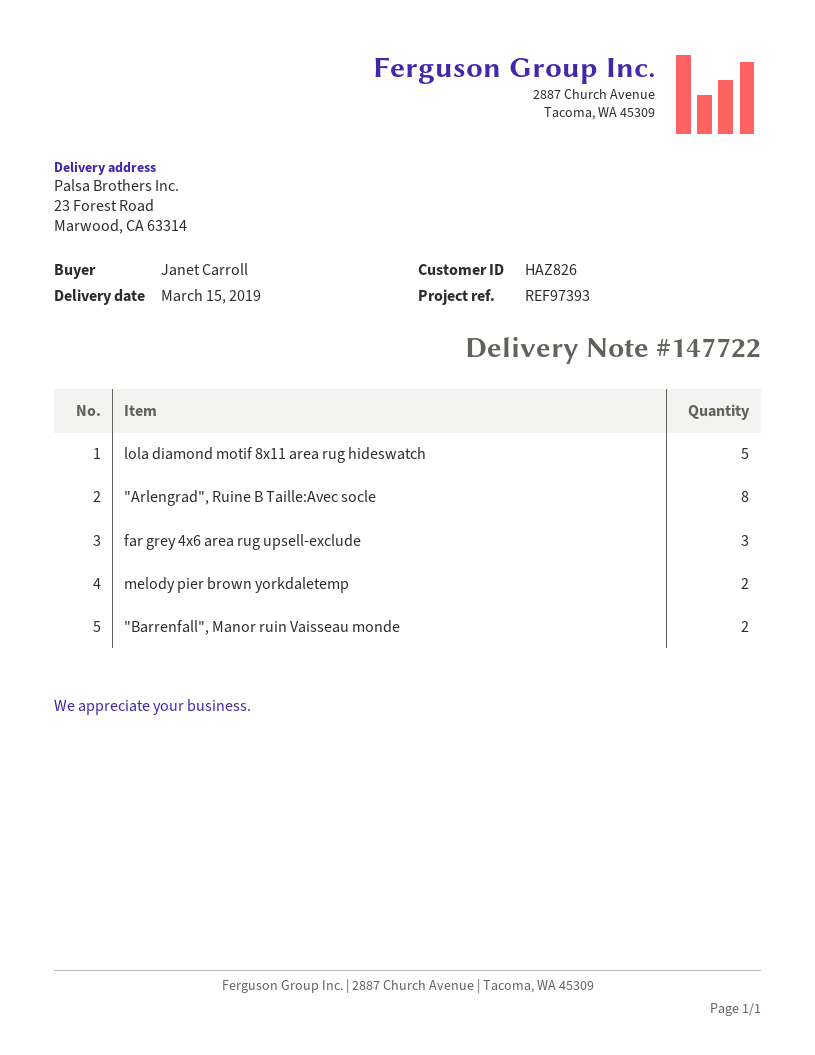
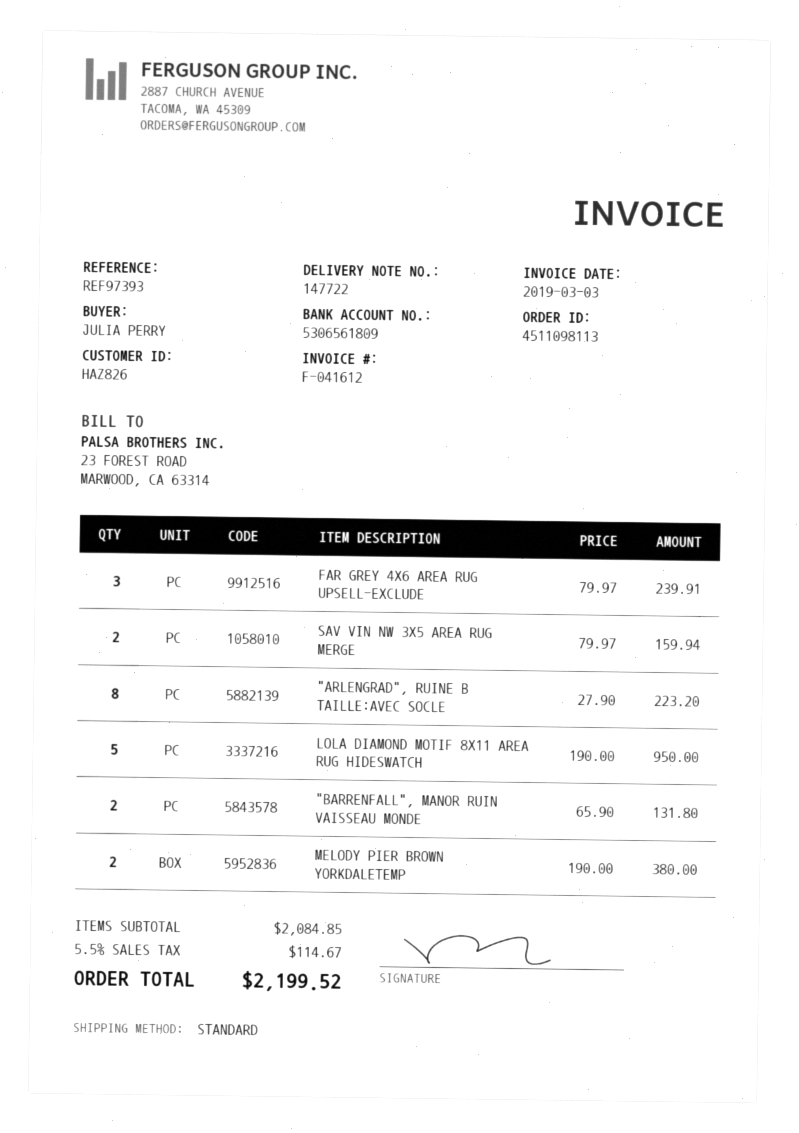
ordered by: Janet Carroll -> JULIA PERRY
SAV VIN NW 3X5 AREA RUG MERGE: none -> 2

